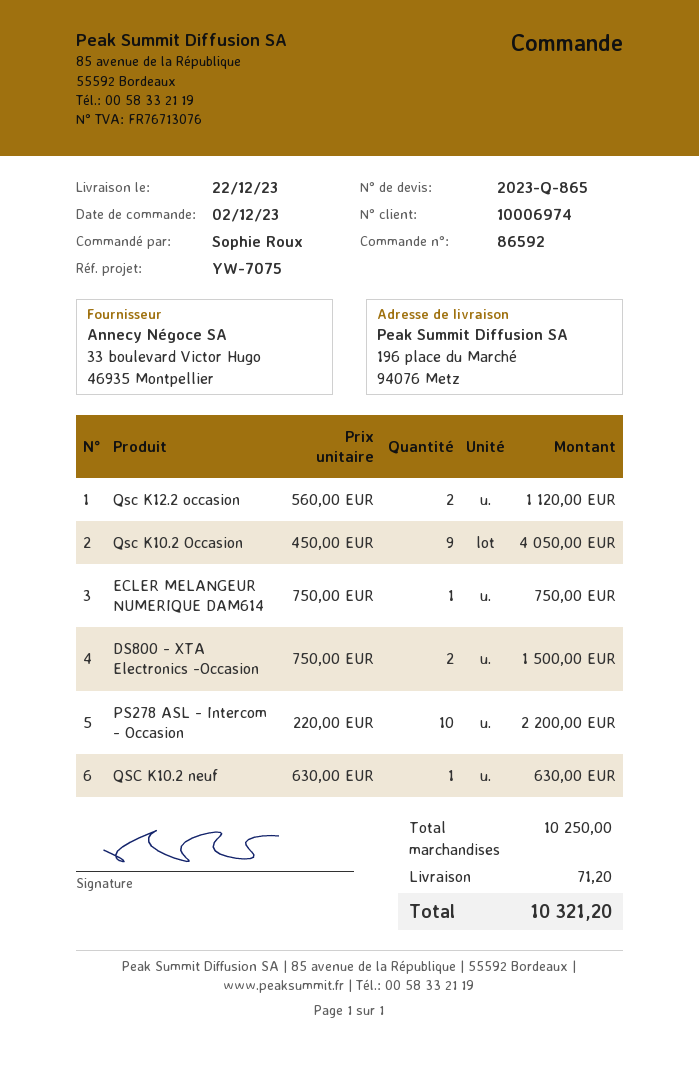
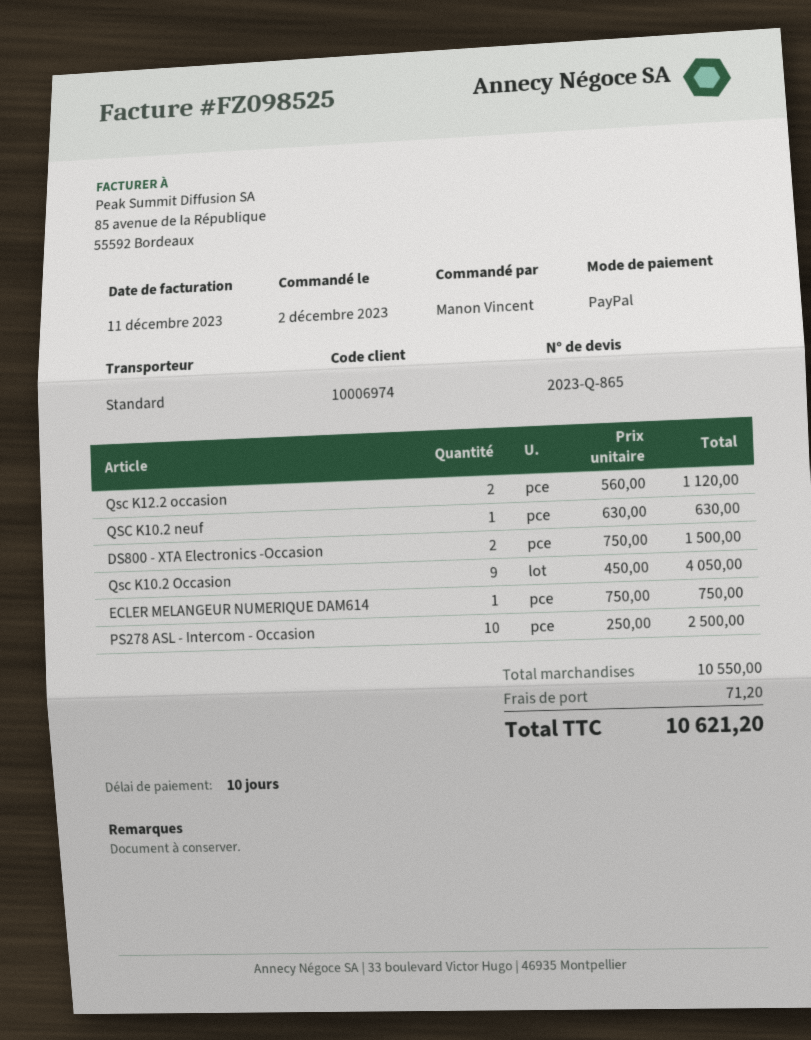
ordered by: Sophie Roux -> Manon Vincent
PS278 ASL - Intercom - Occasion: 10 x 220.00 = 2200.00 -> 10 x 250.00 = 2500.00
subtotal: 10250.00 -> 10550.00
total: 10321.20 -> 10621.20

